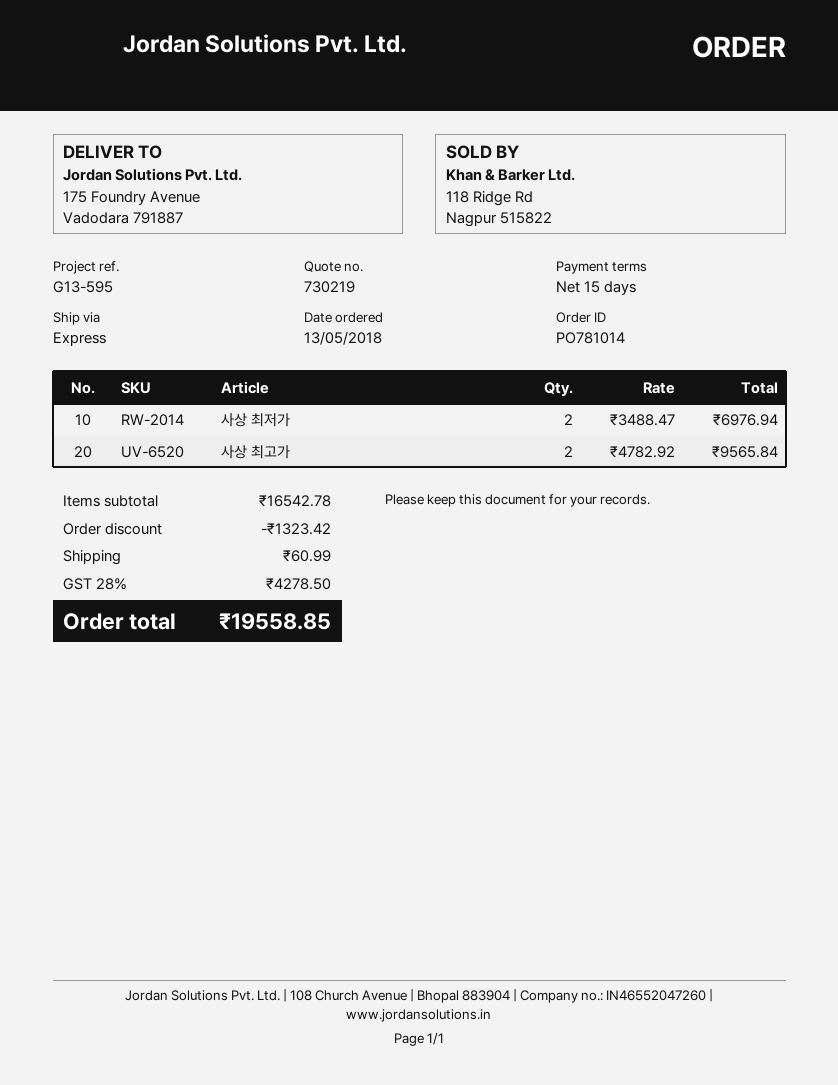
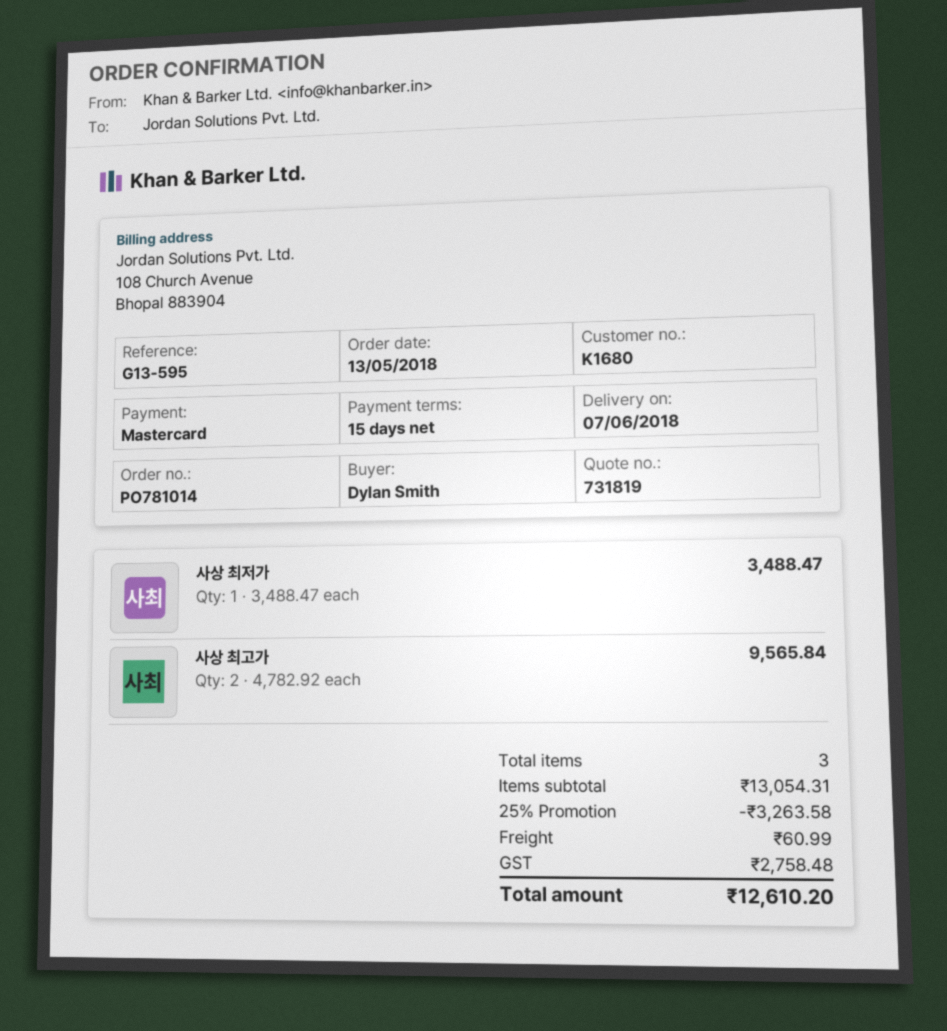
quote number: 730219 -> 731819
사상 최저가: 2 x 3488.47 = 6976.94 -> 1 x 3488.47 = 3488.47
subtotal: 16542.78 -> 13054.31
discount: 1323.42 -> 3263.58
tax: 4278.50 -> 2758.48
total: 19558.85 -> 12610.20

